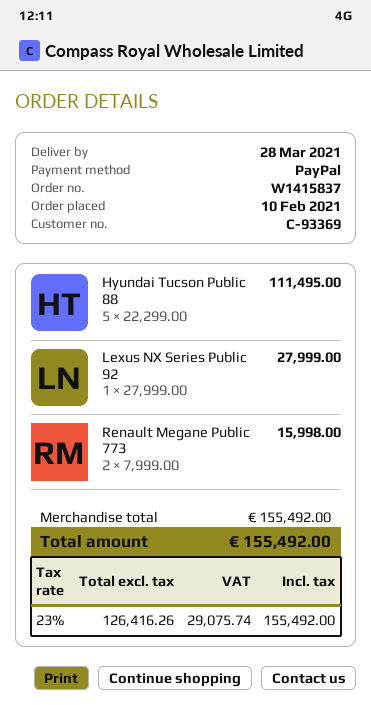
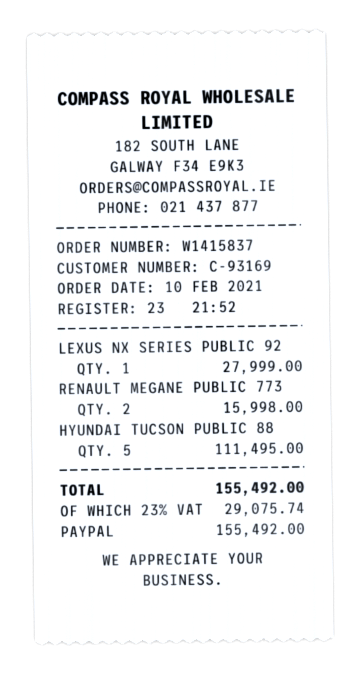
customer number: C-93369 -> C-93169

